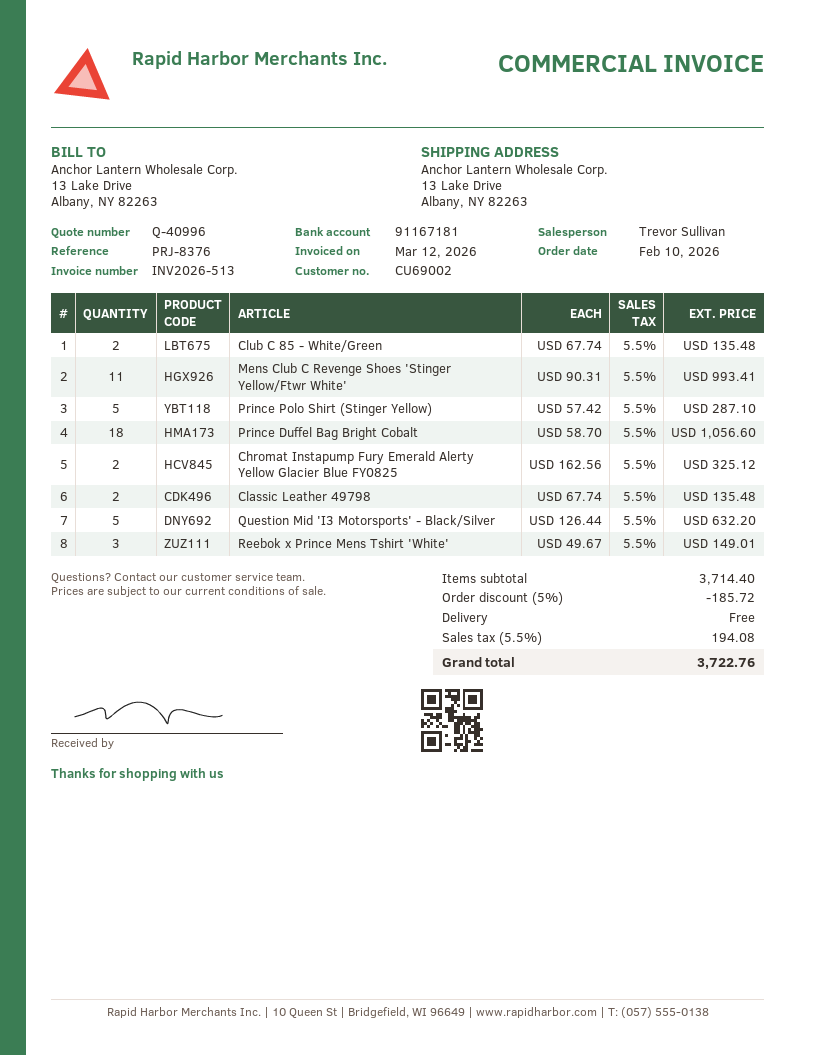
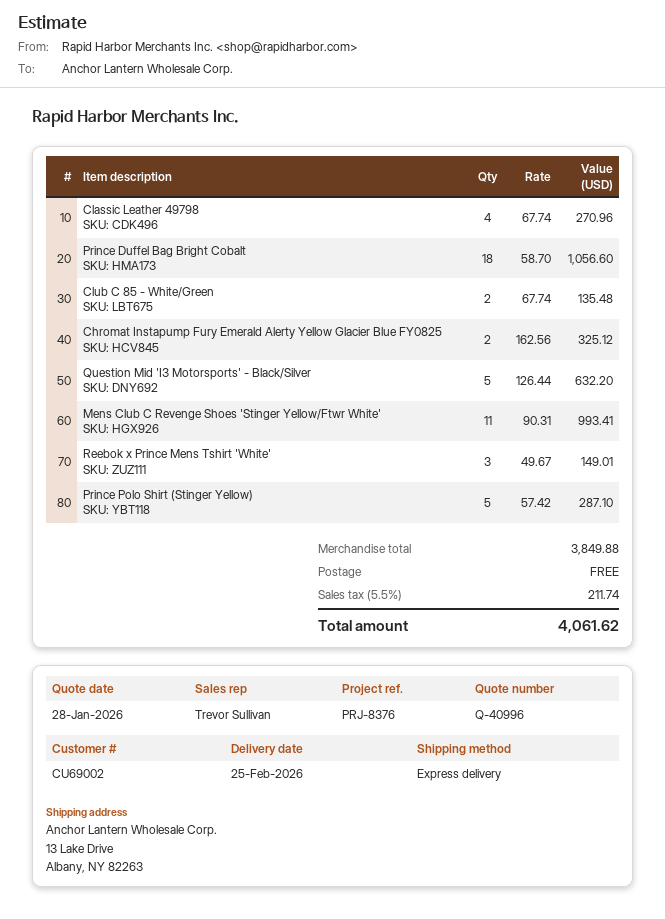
Classic Leather 49798: 2 x 67.74 = 135.48 -> 4 x 67.74 = 270.96
subtotal: 3714.40 -> 3849.88
discount: 5% = 185.72 -> none
tax: 5.5% = 194.08 -> 5.5% = 211.74
total: 3722.76 -> 4061.62

